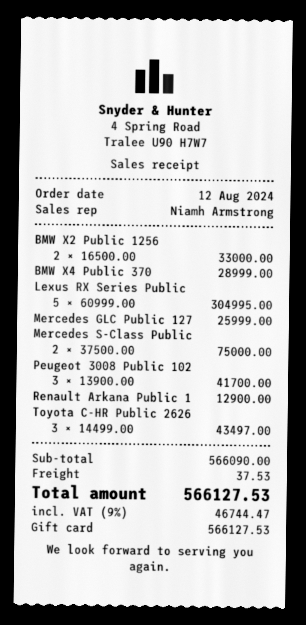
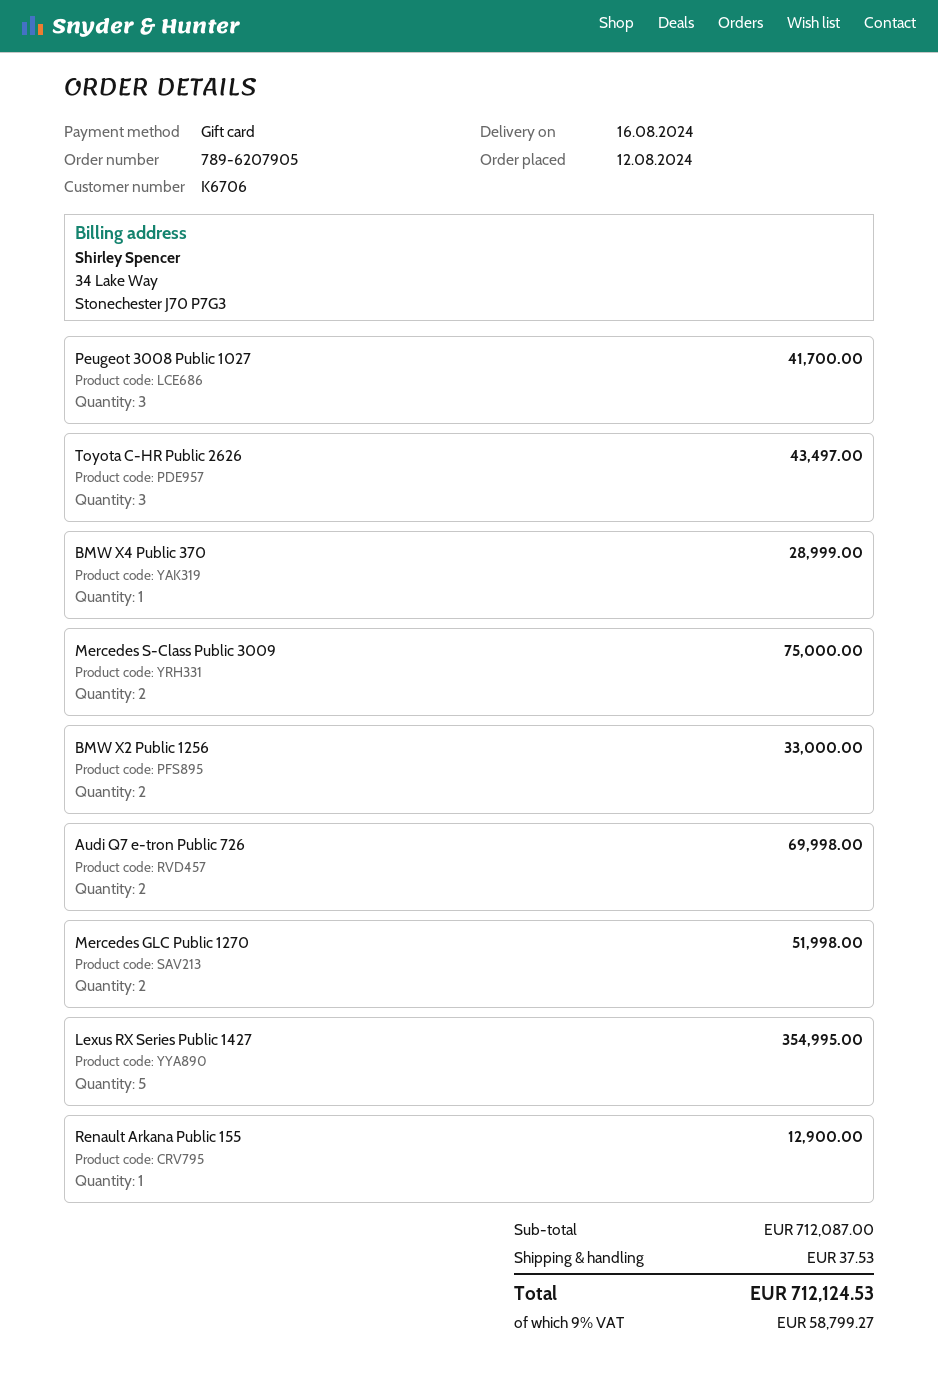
Lexus RX Series Public: 5 for 304995.00 -> 5 for 354995.00
Mercedes GLC Public 127: 1 for 25999.00 -> 2 for 51998.00
Audi Q7 e-tron Public 726: none -> 2 for 69998.00
subtotal: 566090.00 -> 712087.00
tax: 9% = 46744.47 -> 9% = 58799.27
total: 566127.53 -> 712124.53

